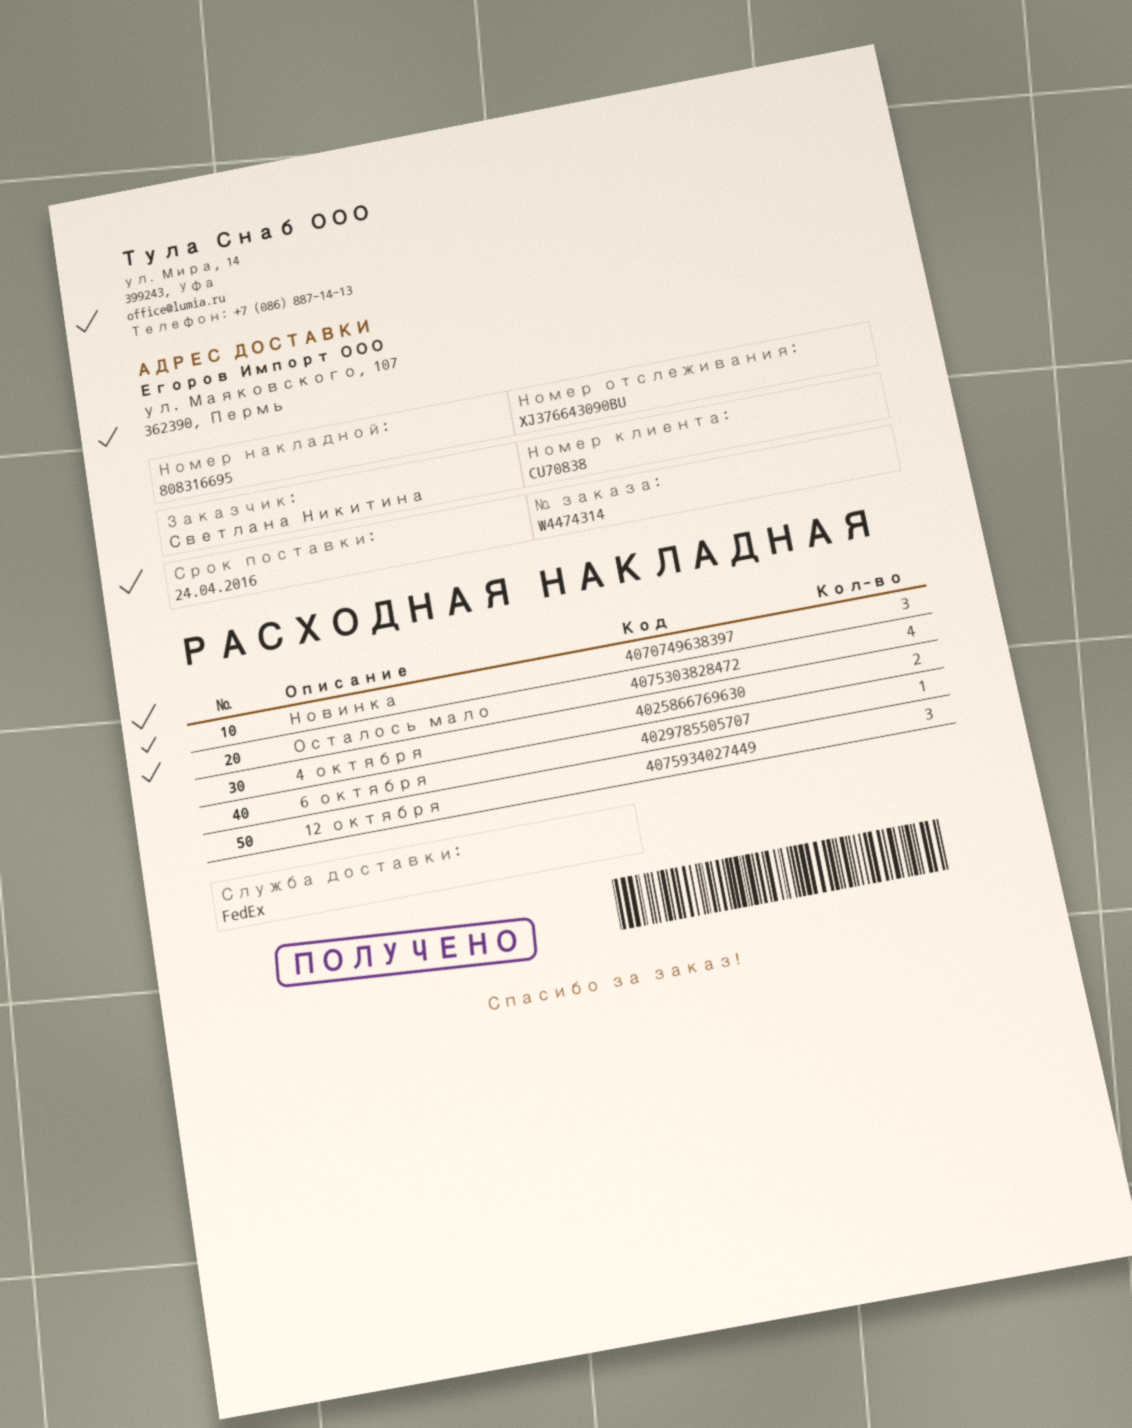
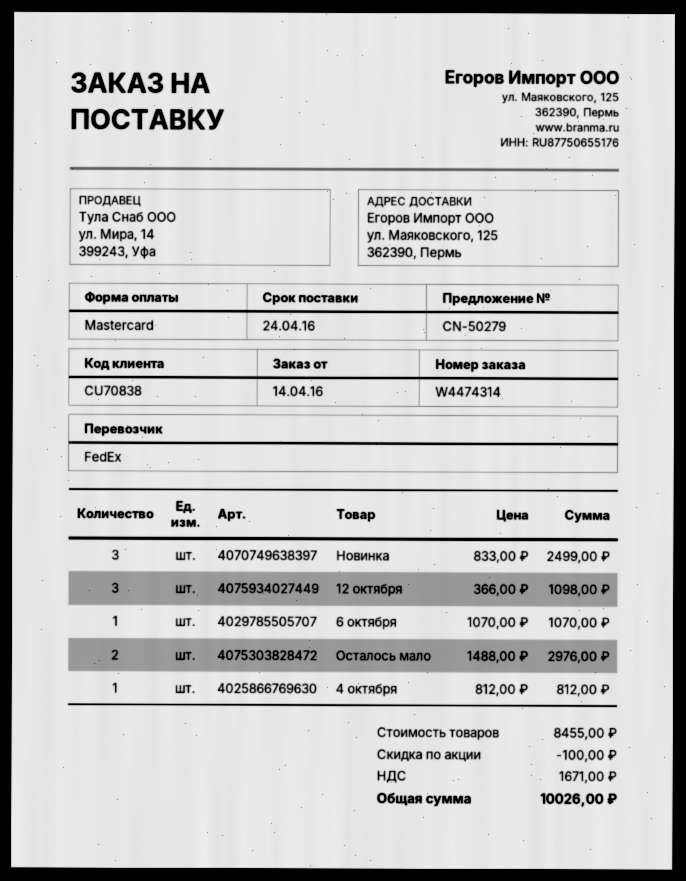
ship to: ул. Маяковского, 107, 362390, Пермь -> ул. Маяковского, 125, 362390, Пермь
Осталось мало: 4 -> 2
4 октября: 2 -> 1

